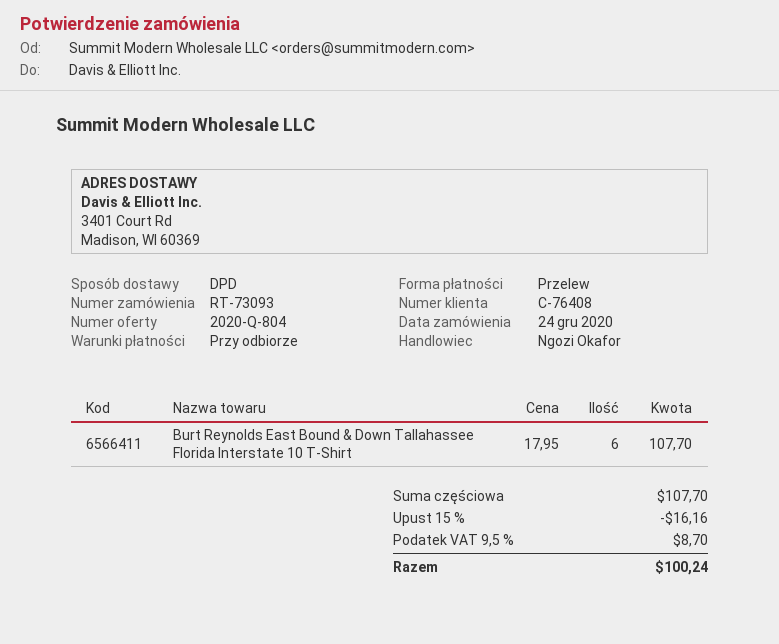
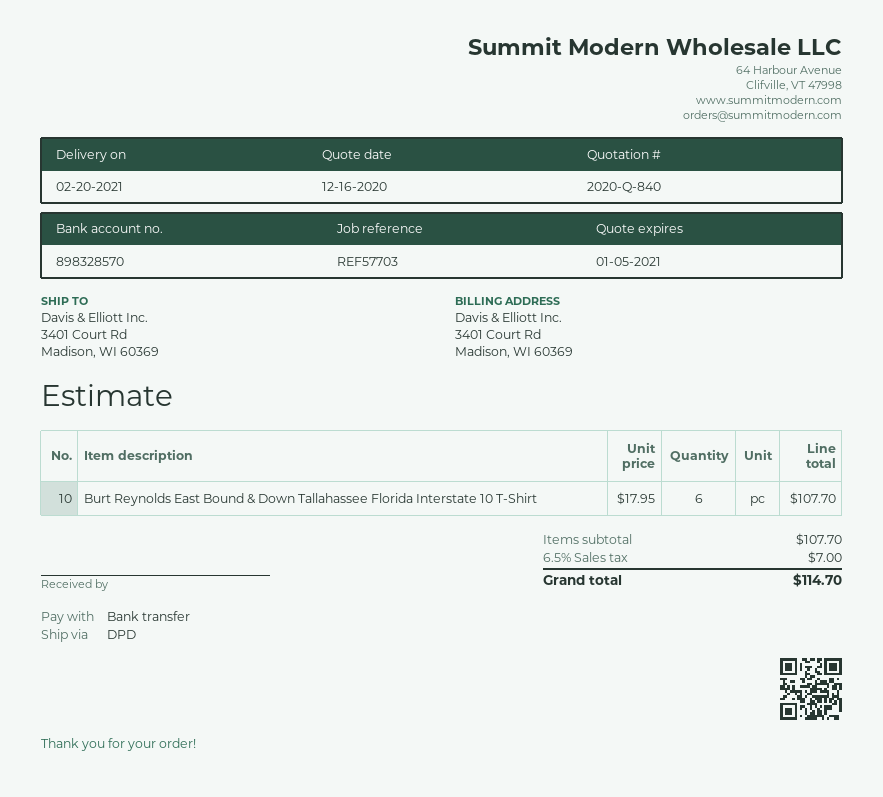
quote number: 2020-Q-804 -> 2020-Q-840
discount: 15% = 16.16 -> none
tax: 9.5% = 8.70 -> 6.5% = 7.00
total: 100.24 -> 114.70

